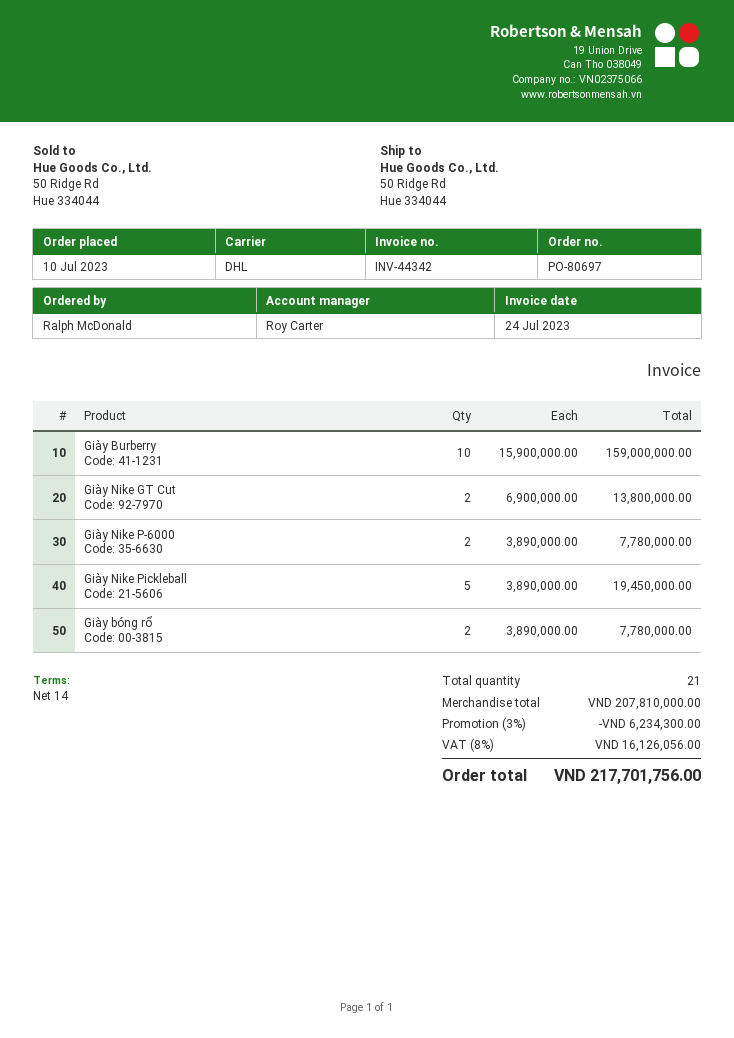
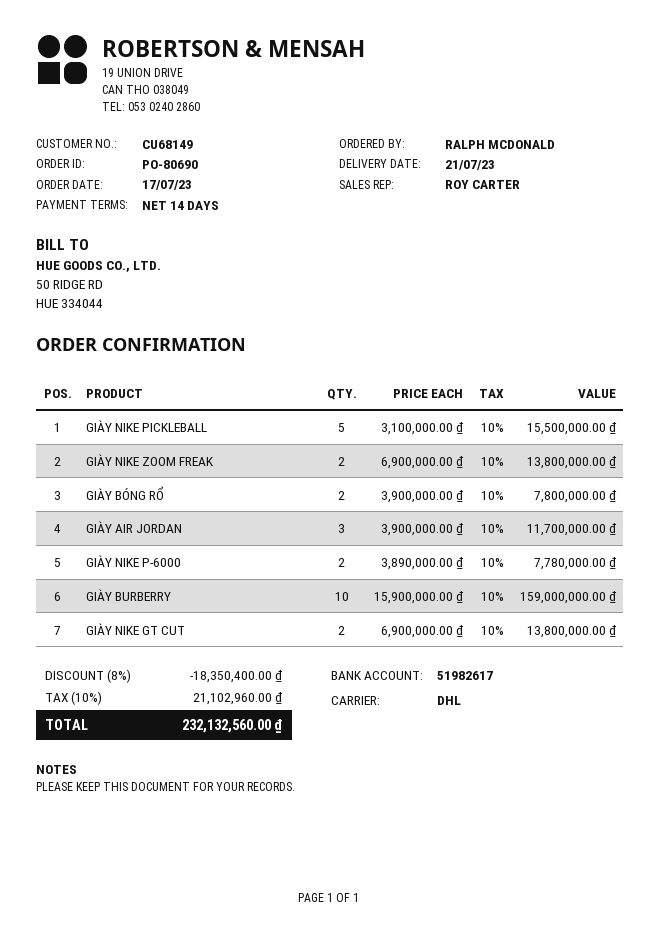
order number: PO-80697 -> PO-80690
order date: 2023-07-10 -> 2023-07-17
Giày Nike Pickleball: 5 x 3890000.00 = 19450000.00 -> 5 x 3100000.00 = 15500000.00
Giày bóng rổ: 2 x 3890000.00 = 7780000.00 -> 2 x 3900000.00 = 7800000.00
GIÀY NIKE ZOOM FREAK: none -> 2 x 6900000.00 = 13800000.00
GIÀY AIR JORDAN: none -> 3 x 3900000.00 = 11700000.00
discount: 3% = 6234300.00 -> 8% = 18350400.00
tax: 8% = 16126056.00 -> 10% = 21102960.00
total: 217701756.00 -> 232132560.00

